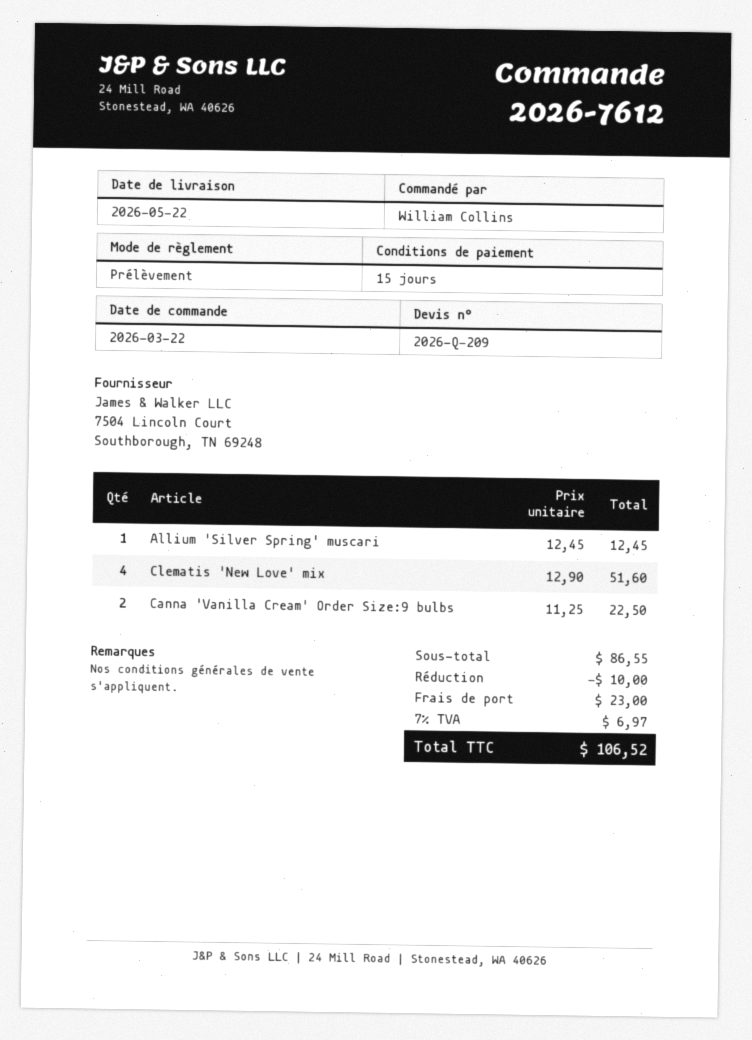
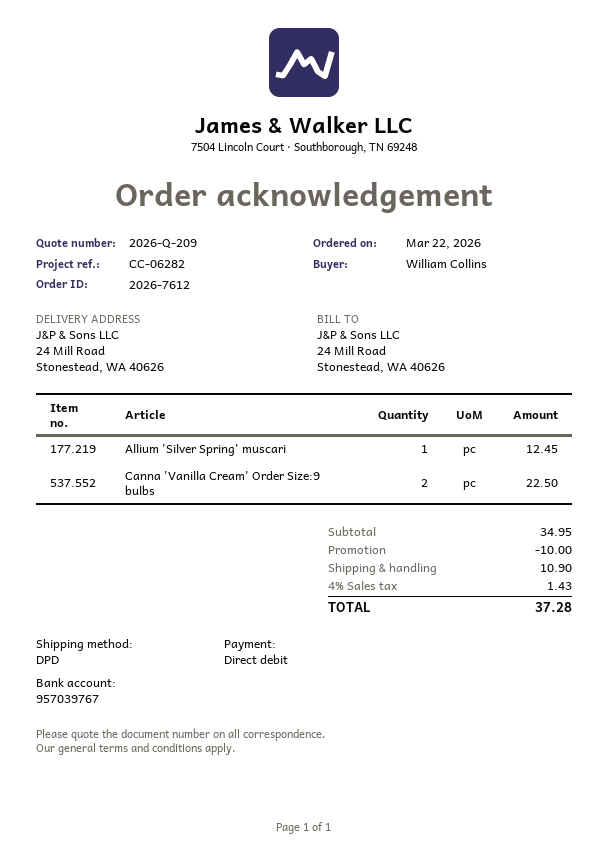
Clematis 'New Love' mix: 4 for 51.60 -> none
subtotal: 86.55 -> 34.95
shipping: 23.00 -> 10.90
tax: 7% = 6.97 -> 4% = 1.43
total: 106.52 -> 37.28

